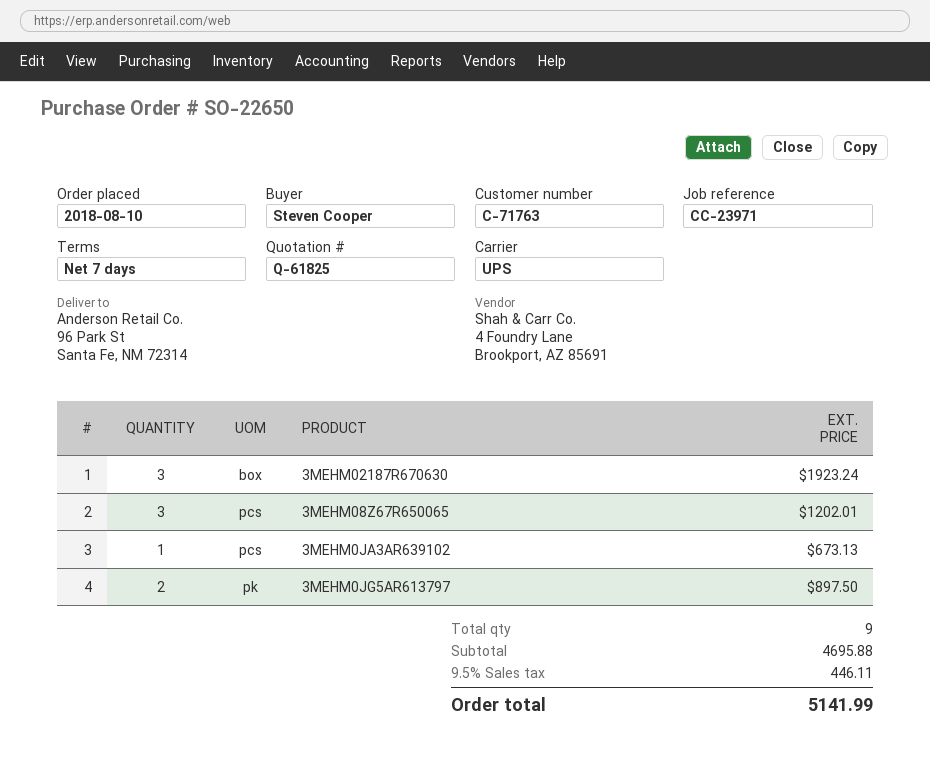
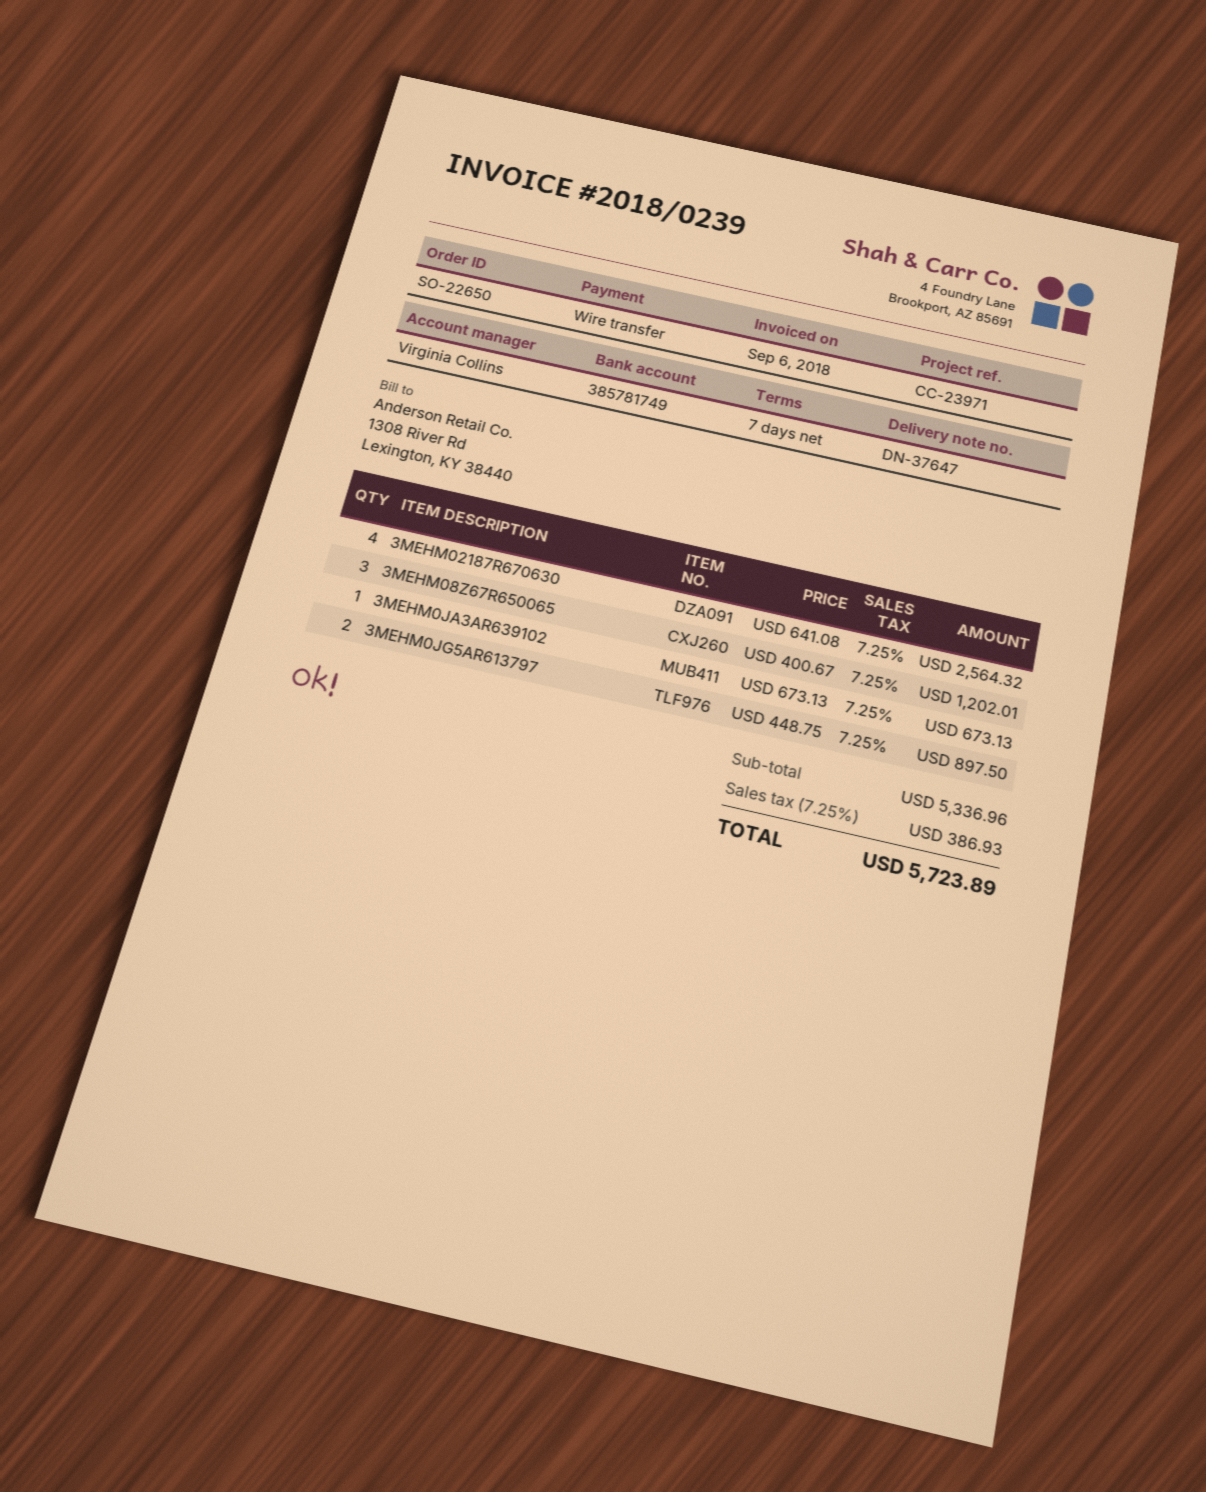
3MEHM02187R670630: 3 for 1923.24 -> 4 for 2564.32
subtotal: 4695.88 -> 5336.96
tax: 9.5% = 446.11 -> 7.25% = 386.93
total: 5141.99 -> 5723.89

